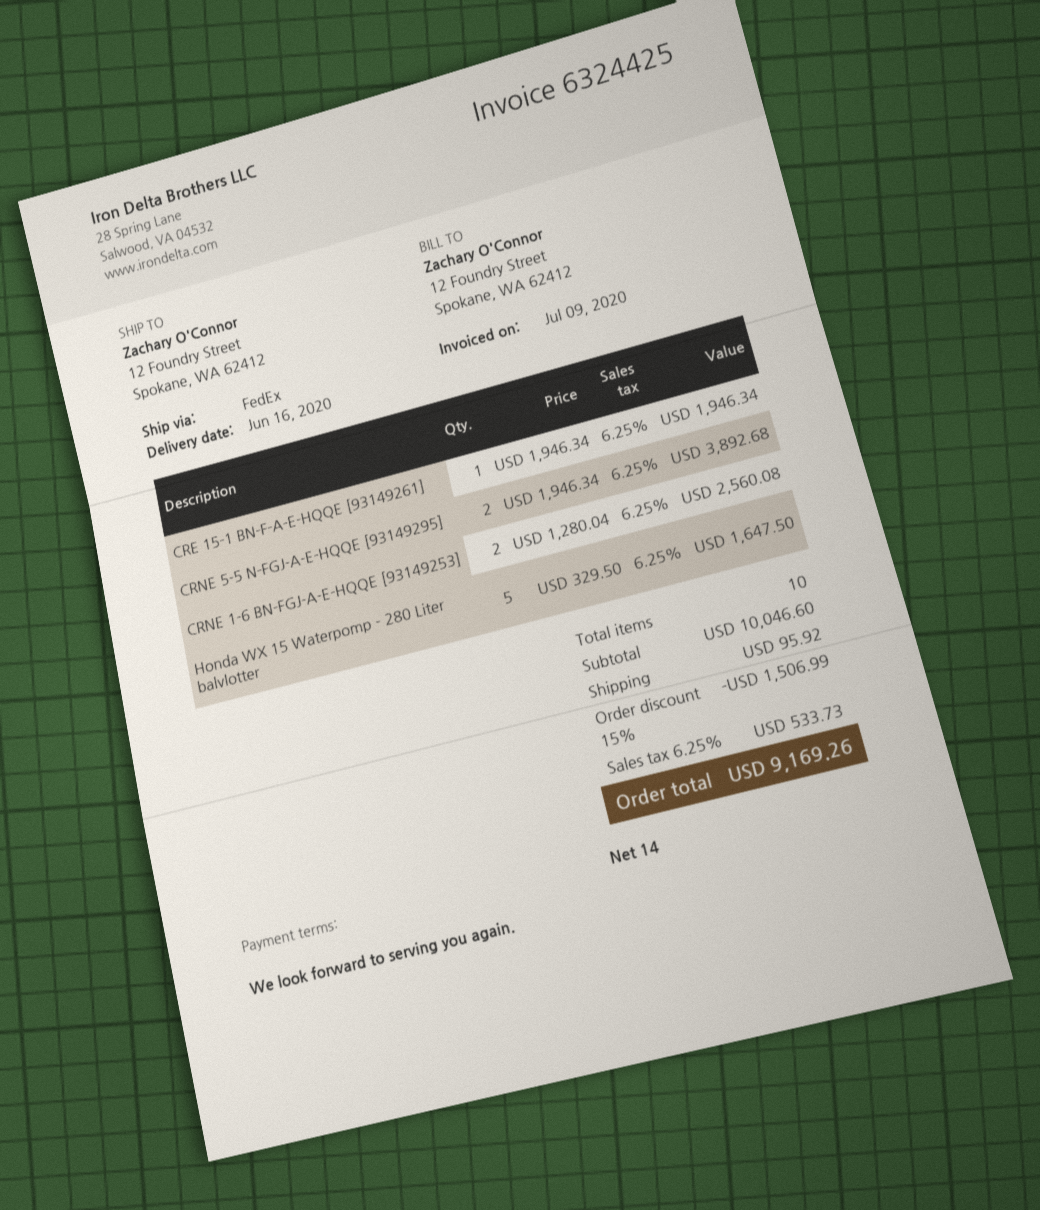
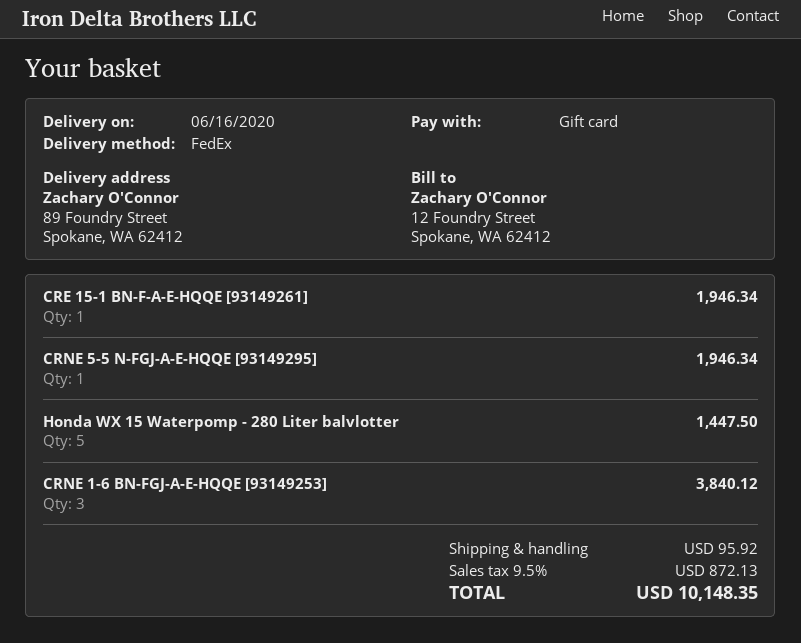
ship to: 12 Foundry Street, Spokane, WA 62412 -> 89 Foundry Street, Spokane, WA 62412
CRNE 5-5 N-FGJ-A-E-HQQE [93149295]: 2 for 3892.68 -> 1 for 1946.34
CRNE 1-6 BN-FGJ-A-E-HQQE [93149253]: 2 for 2560.08 -> 3 for 3840.12
Honda WX 15 Waterpomp - 280 Liter balvlotter: 5 for 1647.50 -> 5 for 1447.50
discount: 15% = 1506.99 -> none
tax: 6.25% = 533.73 -> 9.5% = 872.13
total: 9169.26 -> 10148.35

